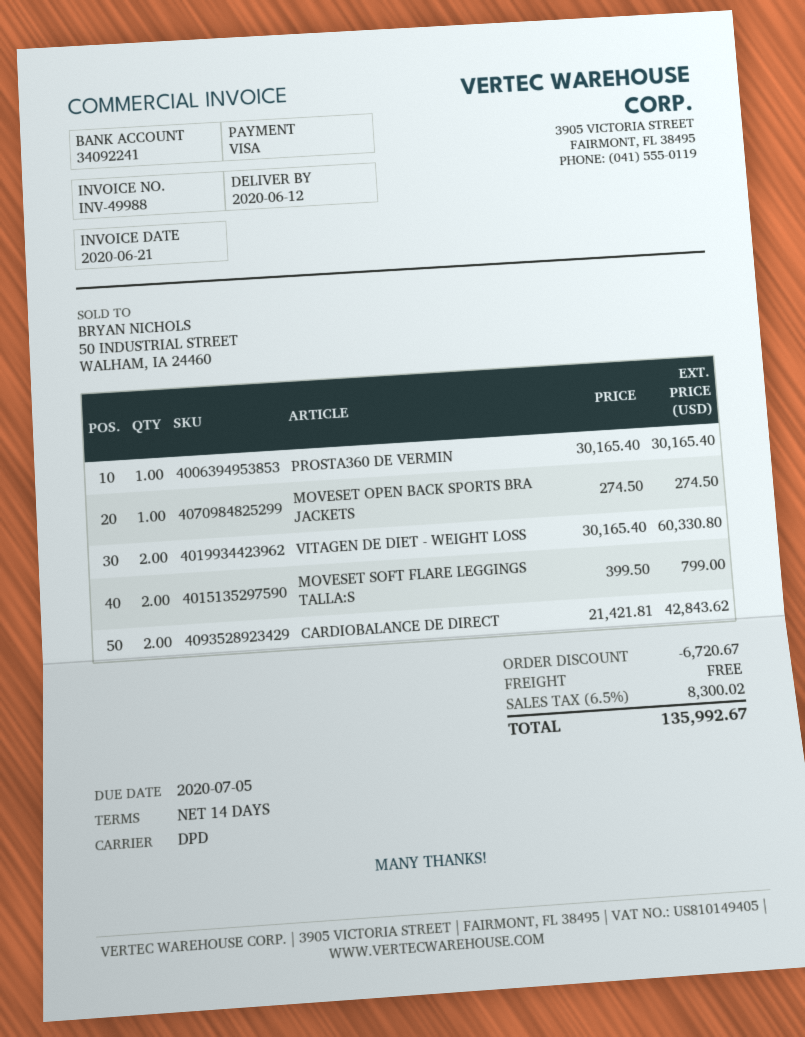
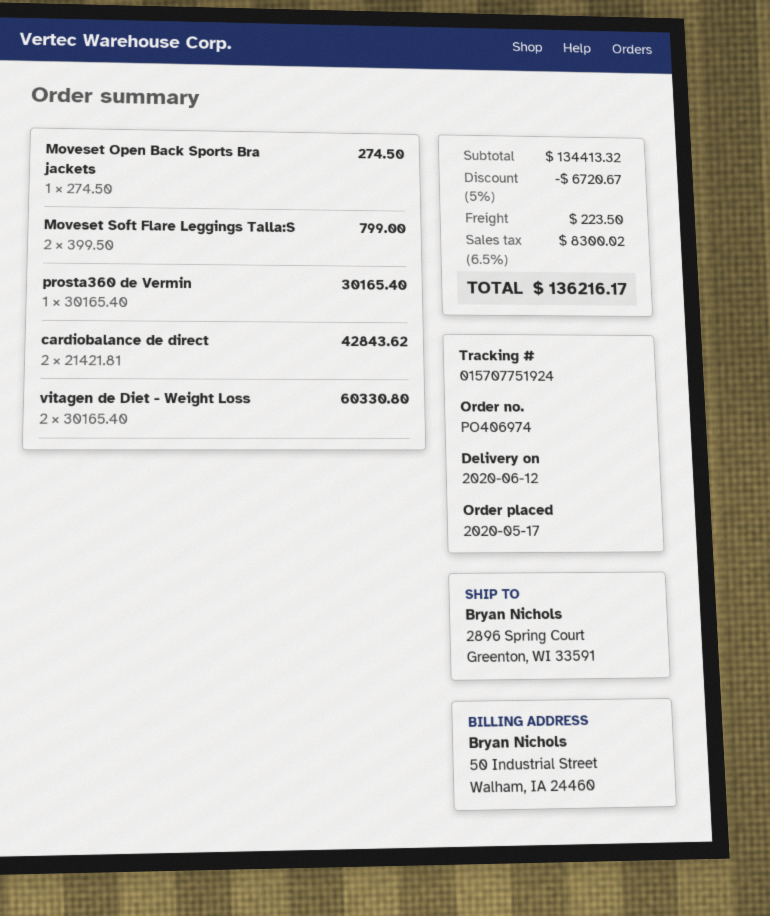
shipping: 0.00 -> 223.50
total: 135992.67 -> 136216.17

